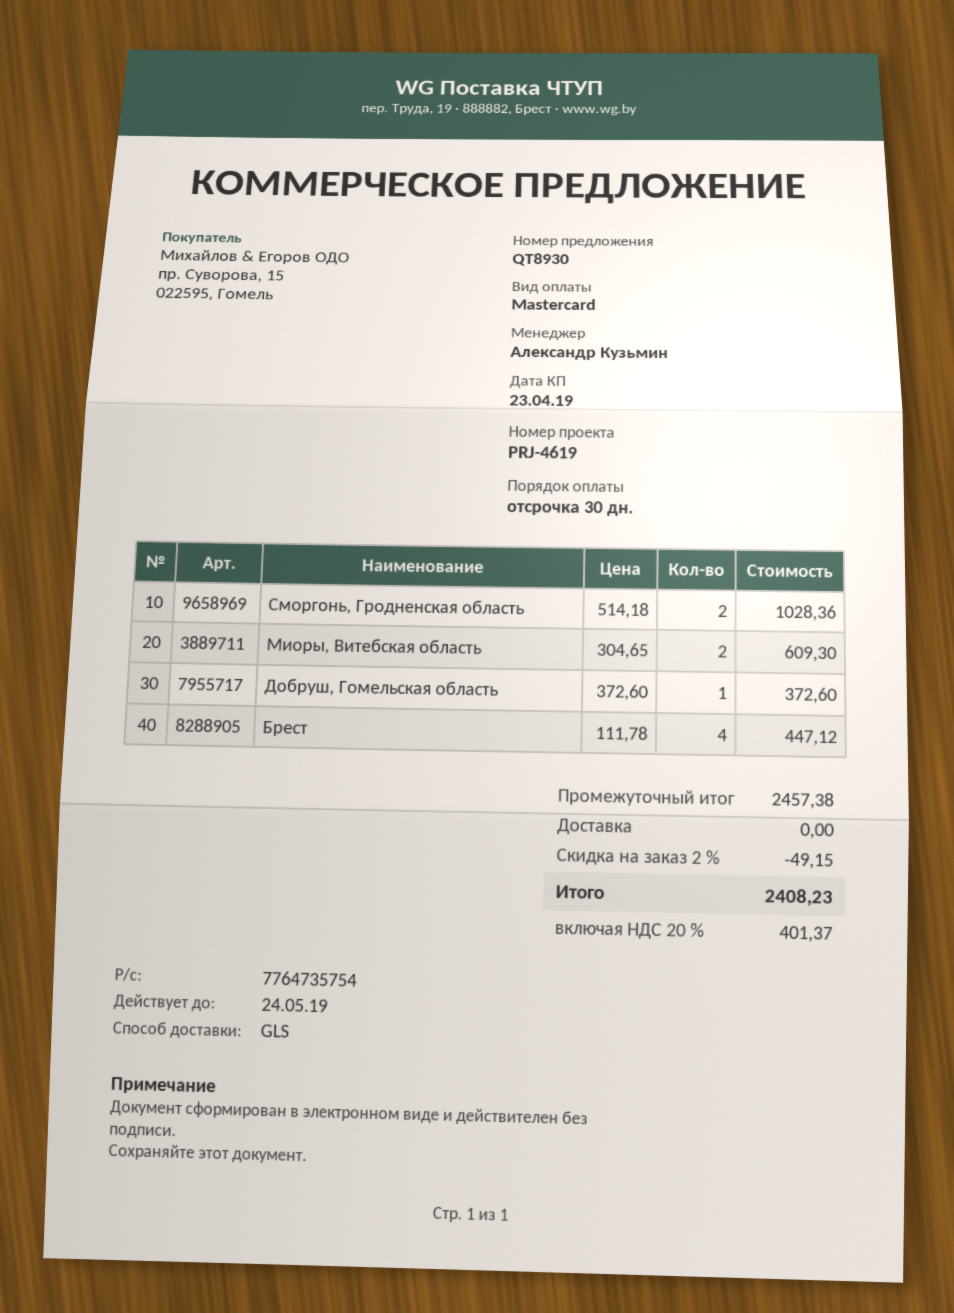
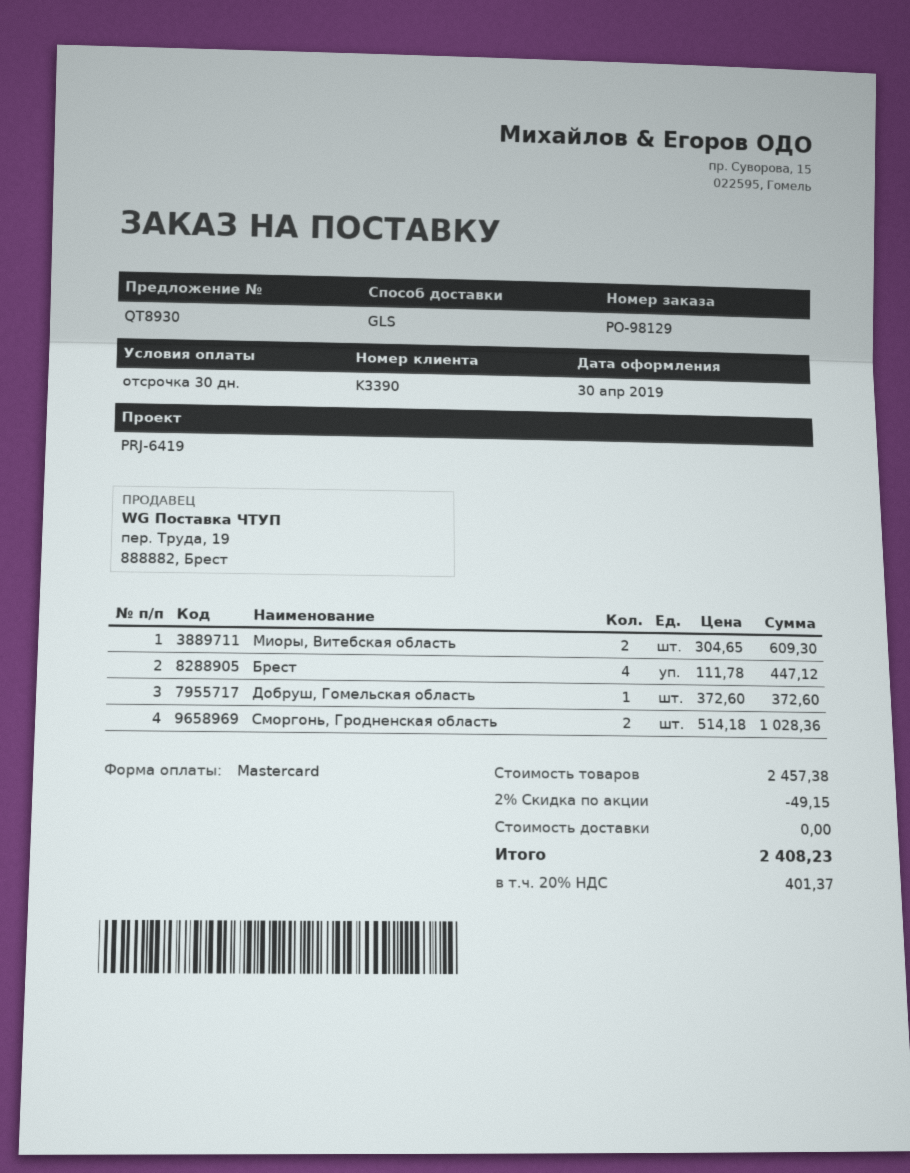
reference: PRJ-4619 -> PRJ-6419

